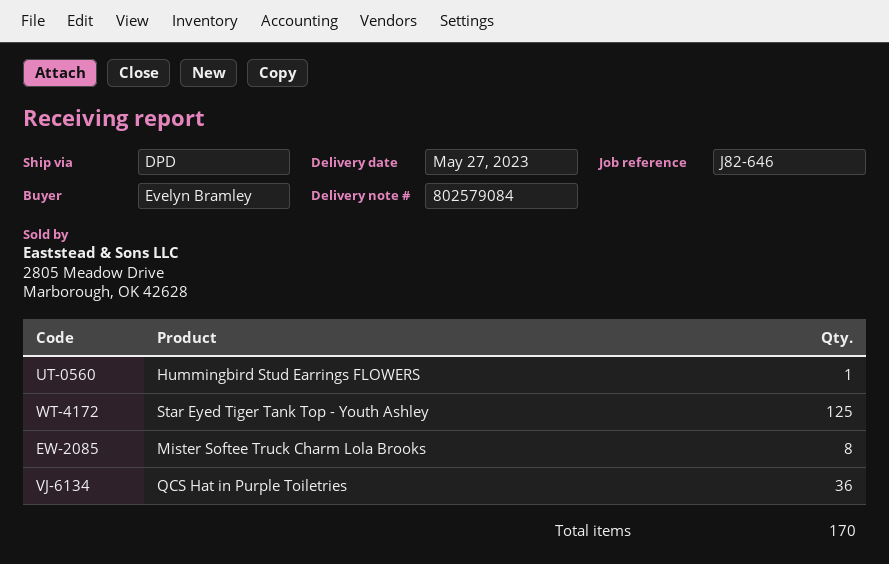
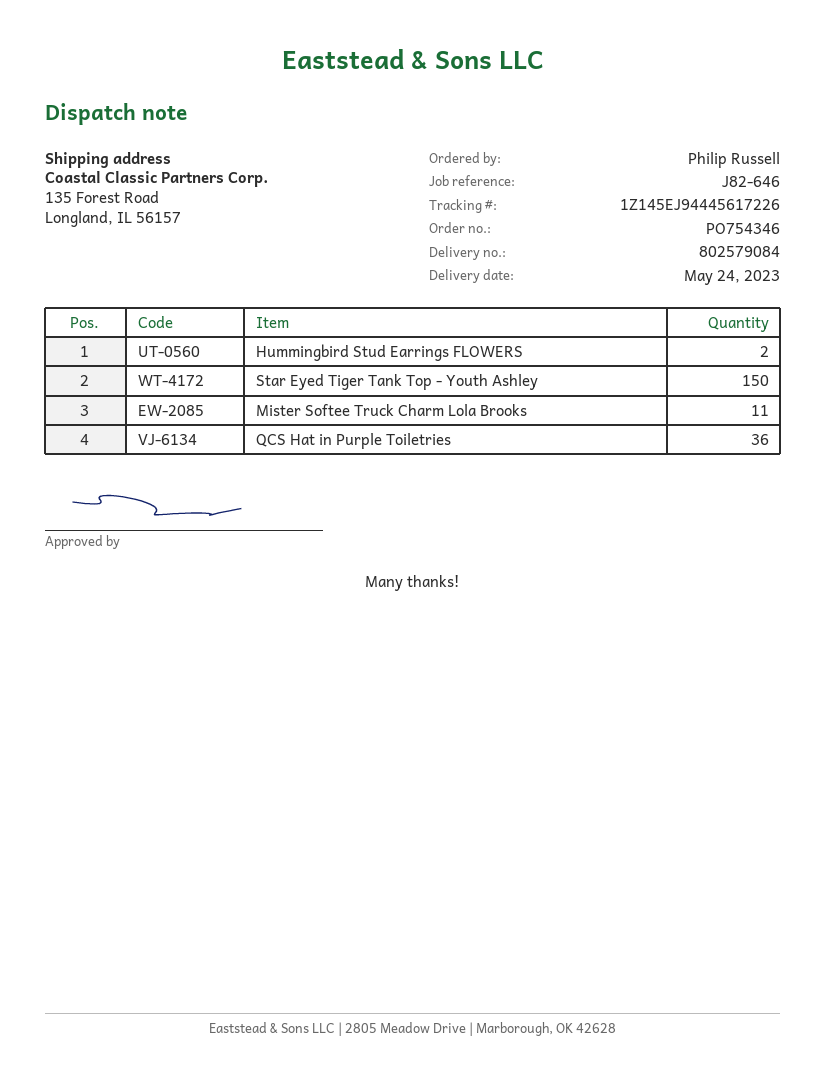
delivery date: 2023-05-27 -> 2023-05-24
ordered by: Evelyn Bramley -> Philip Russell
Hummingbird Stud Earrings FLOWERS: 1 -> 2
Star Eyed Tiger Tank Top - Youth Ashley: 125 -> 150
Mister Softee Truck Charm Lola Brooks: 8 -> 11

